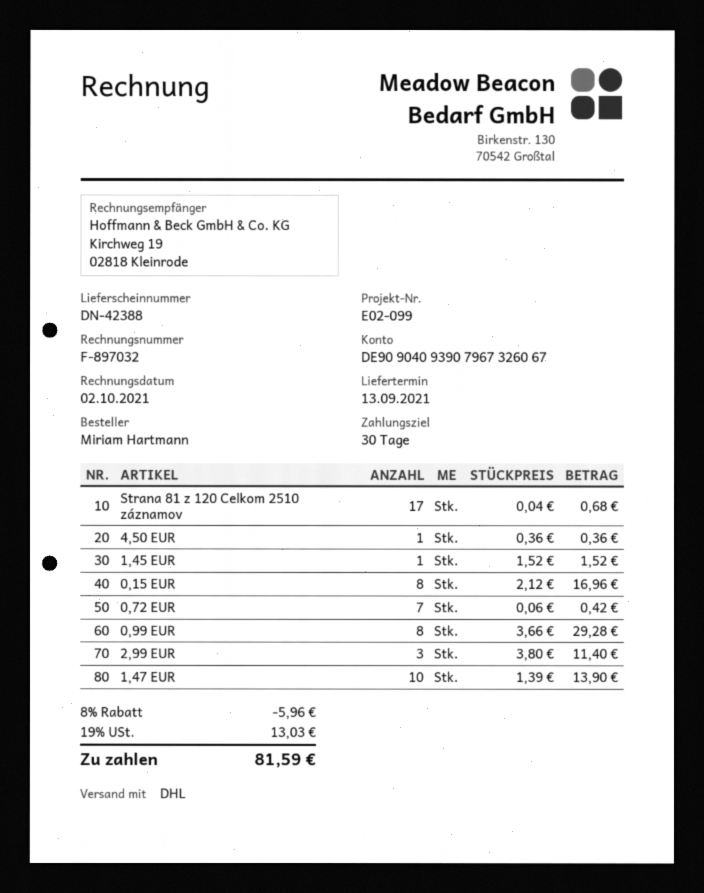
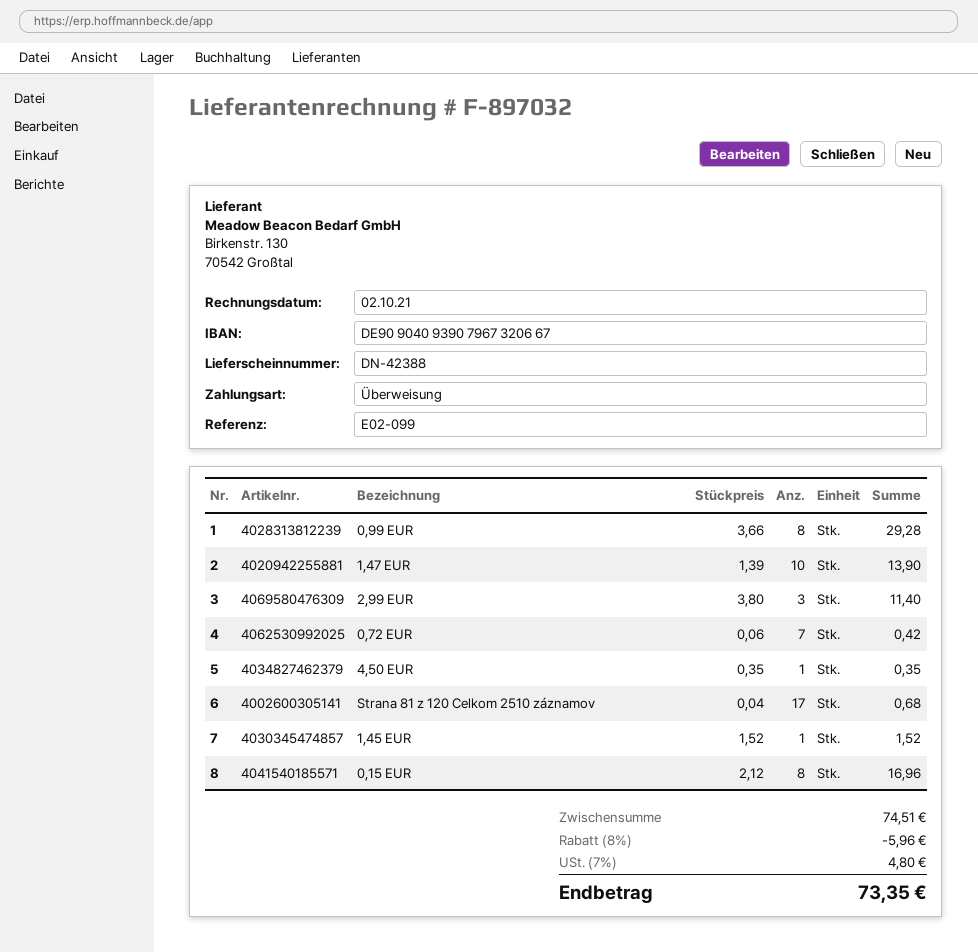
bank account: DE90904093907967326067 -> DE90904093907967320667
4,50 EUR: 1 x 0.36 = 0.36 -> 1 x 0.35 = 0.35
tax: 19% = 13.03 -> 7% = 4.80
total: 81.59 -> 73.35

